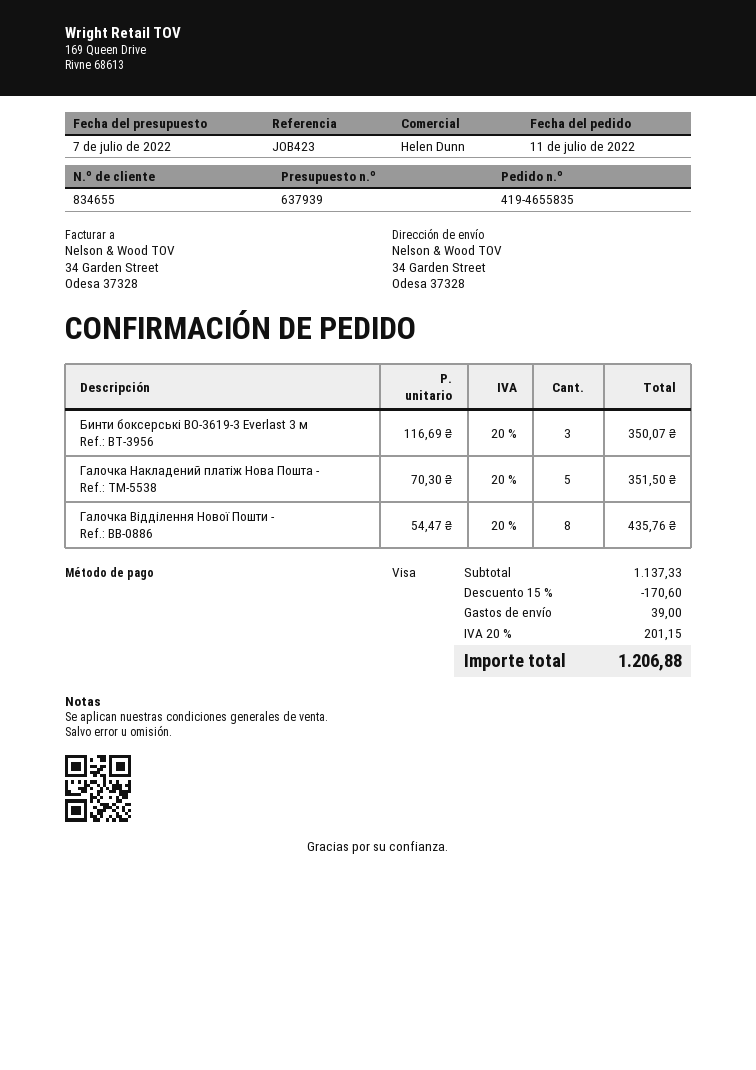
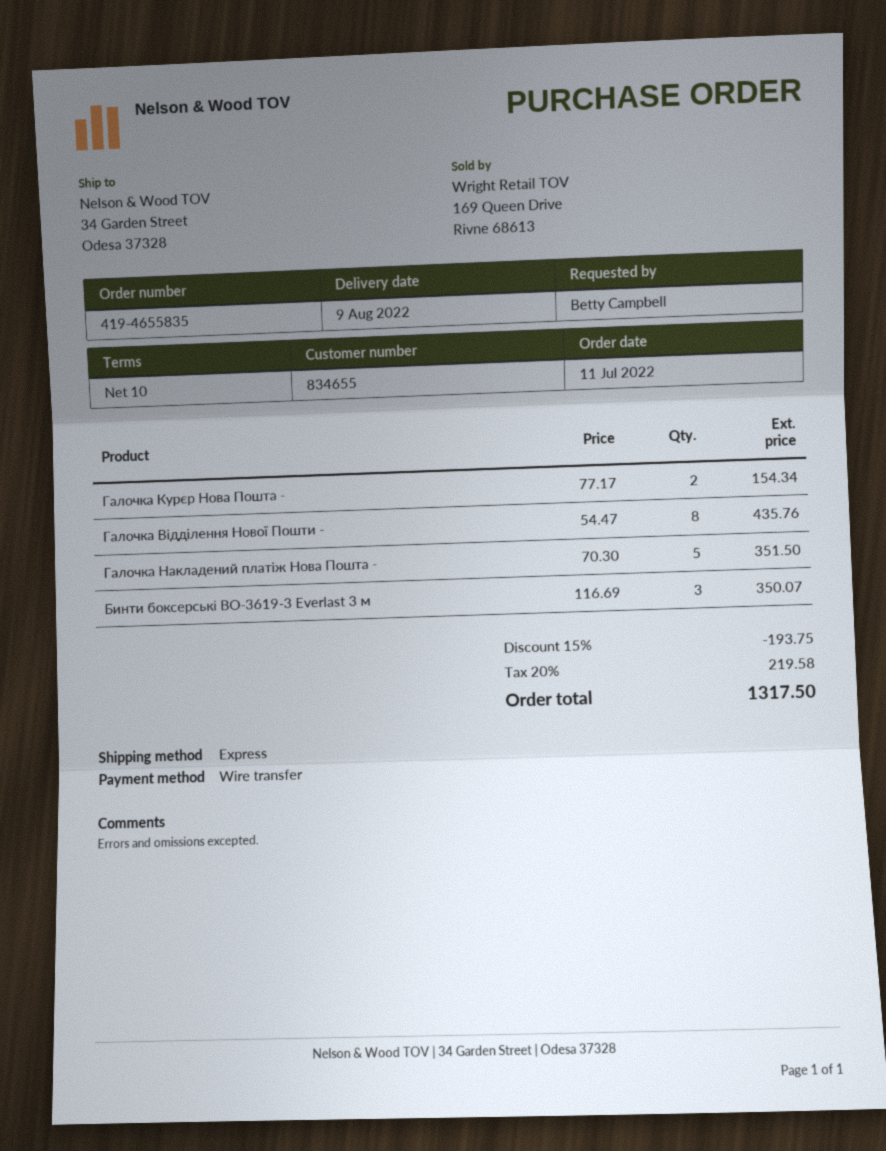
payment method: Visa -> bank transfer
Галочка Курєр Нова Пошта -: none -> 2 x 77.17 = 154.34
discount: 15% = 170.60 -> 15% = 193.75
shipping: 39.00 -> none
tax: 20% = 201.15 -> 20% = 219.58
total: 1206.88 -> 1317.50

